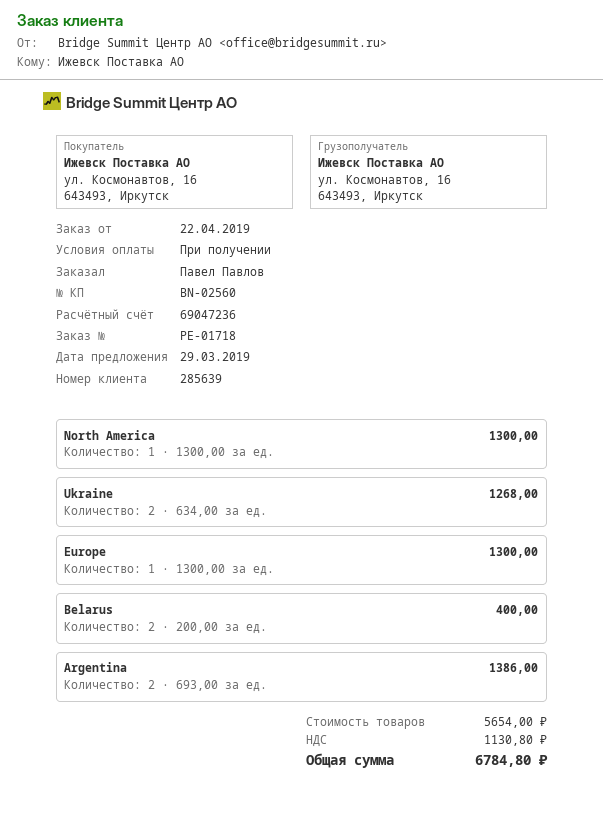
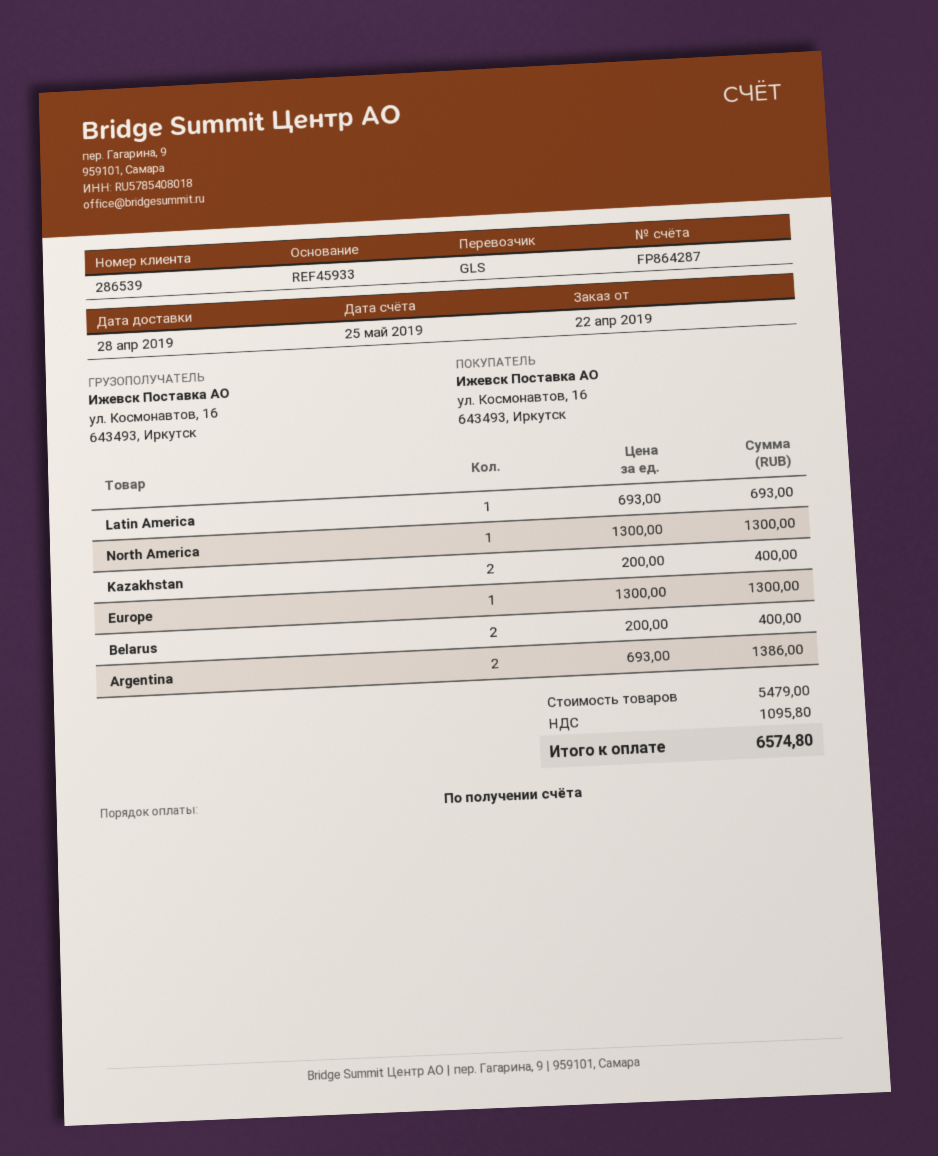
customer number: 285639 -> 286539
Ukraine: 2 x 634.00 = 1268.00 -> none
Latin America: none -> 1 x 693.00 = 693.00
Kazakhstan: none -> 2 x 200.00 = 400.00
subtotal: 5654.00 -> 5479.00
tax: 1130.80 -> 1095.80
total: 6784.80 -> 6574.80

